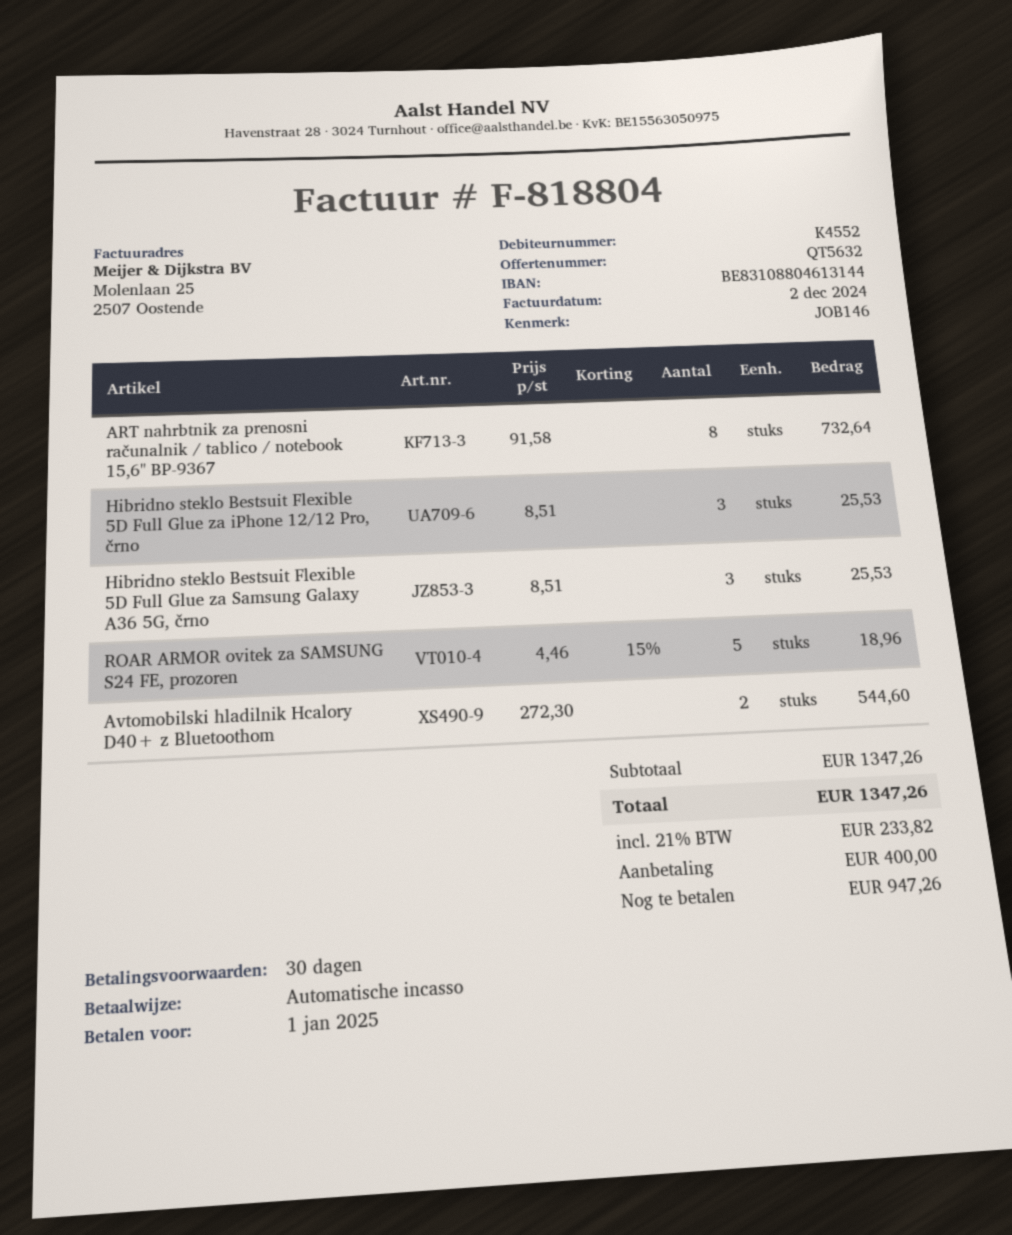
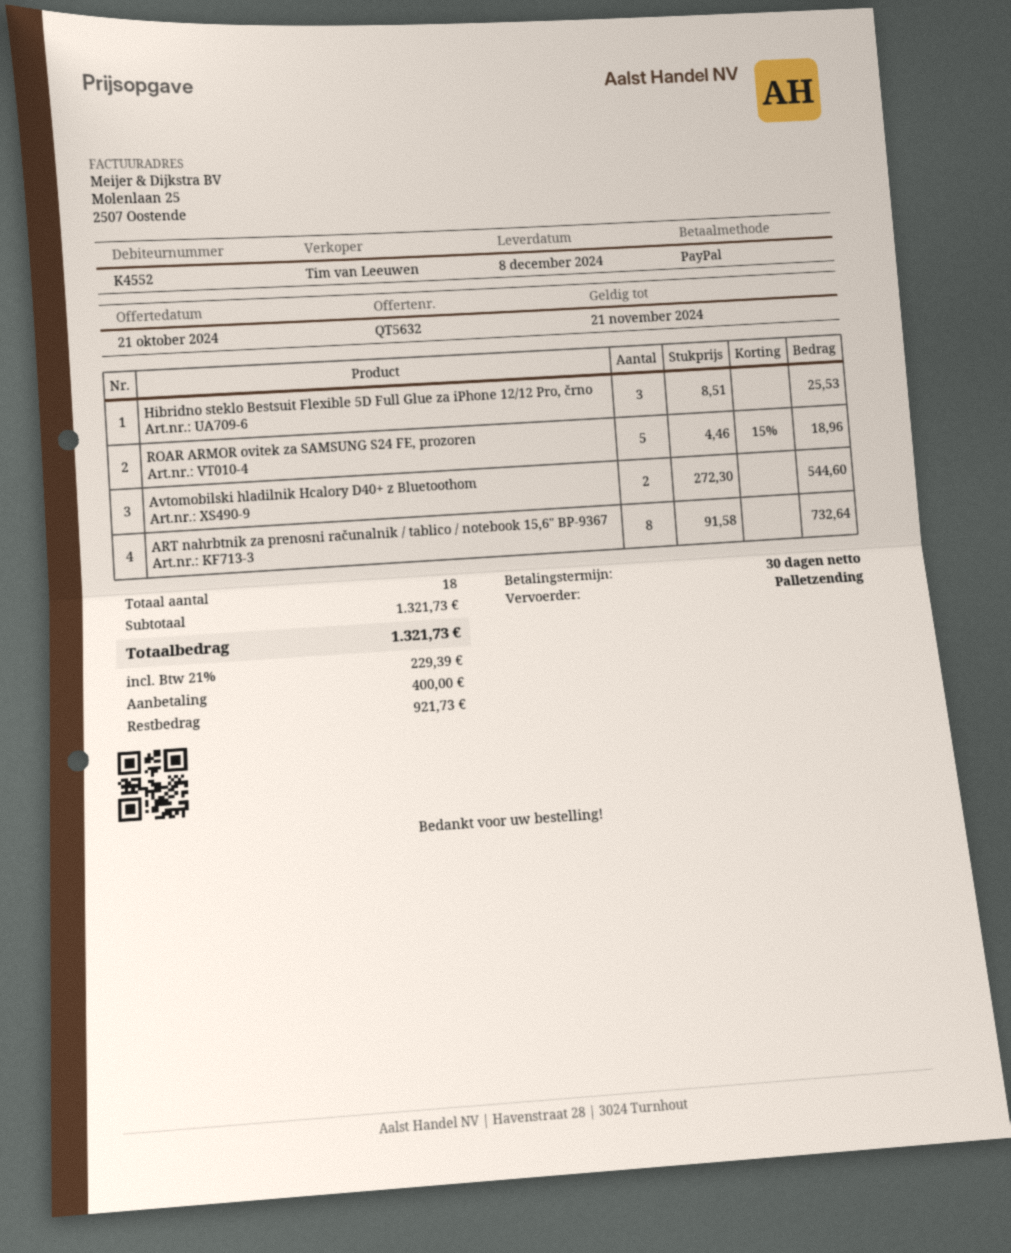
payment method: direct debit -> PayPal
Hibridno steklo Bestsuit Flexible 5D Full Glue za Samsung Galaxy A36 5G, črno: 3 x 8.51 = 25.53 -> none
subtotal: 1347.26 -> 1321.73
tax: 21% = 233.82 -> 21% = 229.39
total: 1347.26 -> 1321.73
balance: 947.26 -> 921.73

